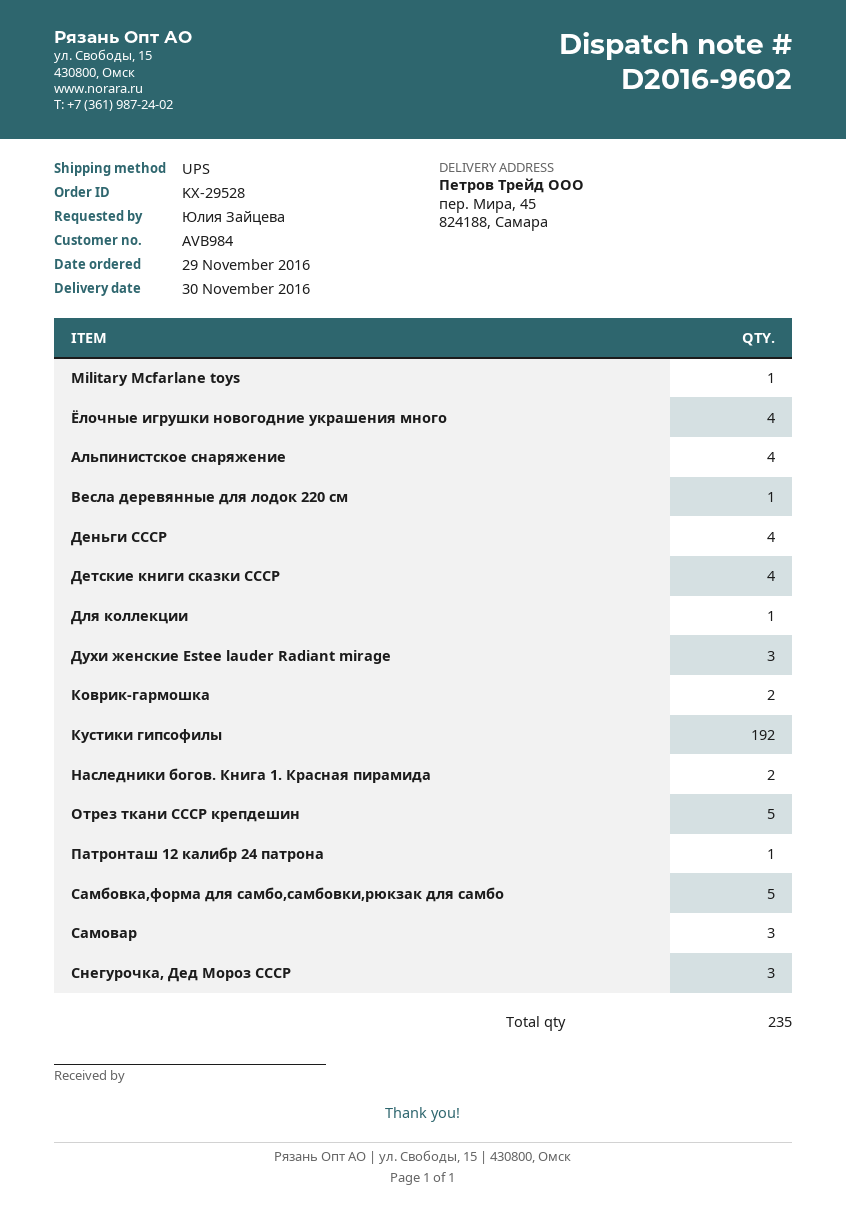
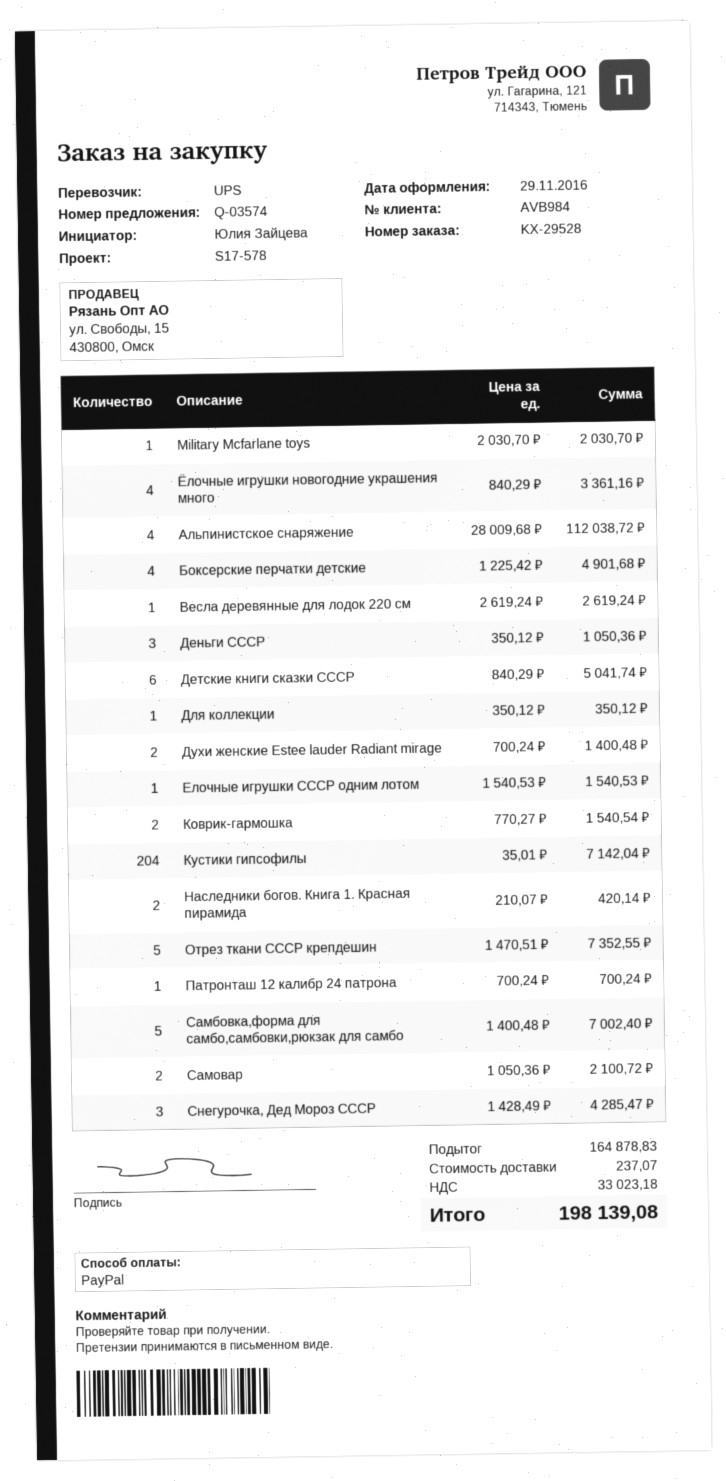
Деньги СССР: 4 -> 3
Детские книги сказки СССР: 4 -> 6
Духи женские Estee lauder Radiant mirage: 3 -> 2
Кустики гипсофилы: 192 -> 204
Самовар: 3 -> 2
Боксерские перчатки детские: none -> 4
Елочные игрушки СССР одним лотом: none -> 1

